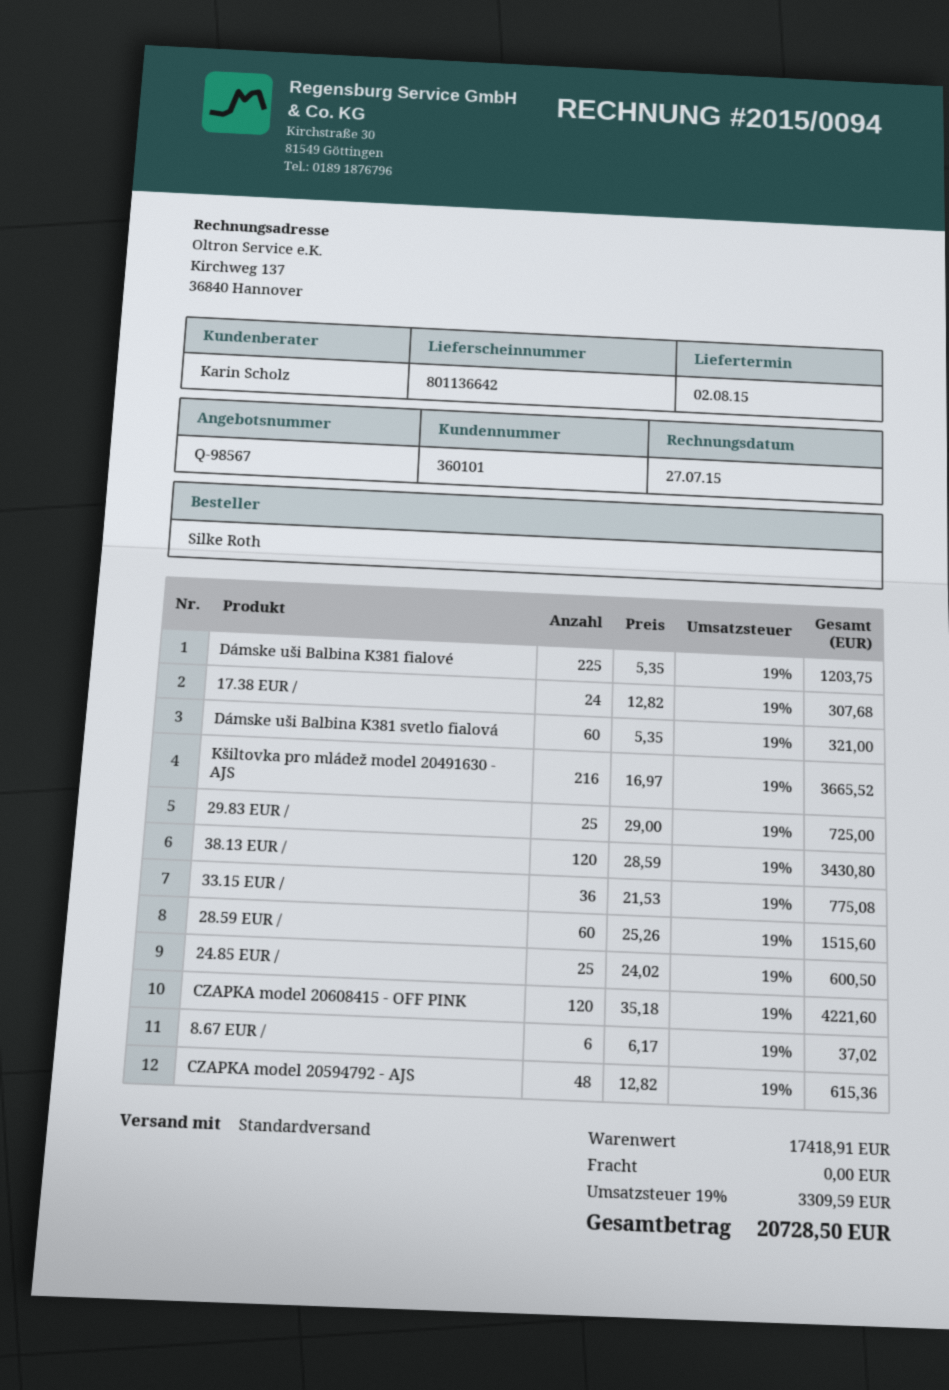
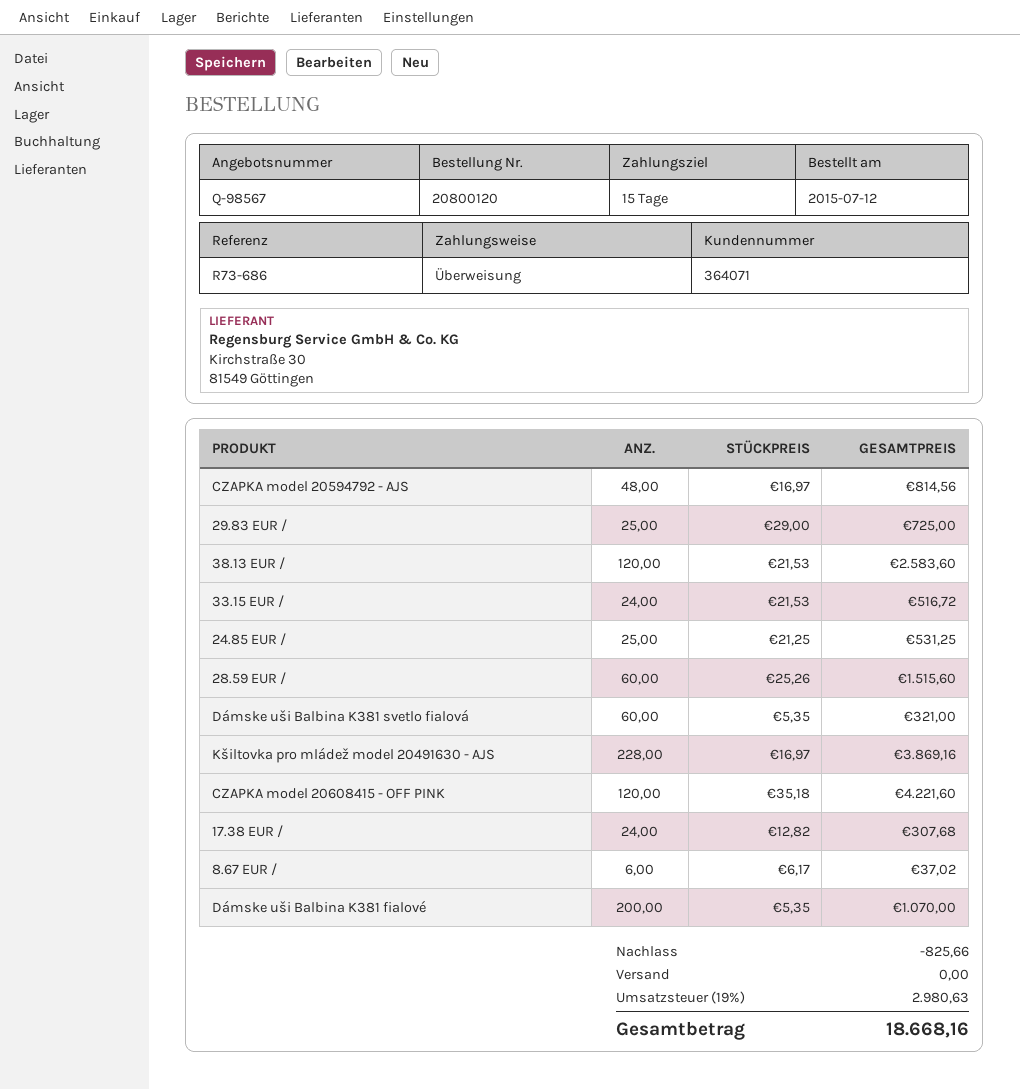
customer number: 360101 -> 364071
Dámske uši Balbina K381 fialové: 225 x 5.35 = 1203.75 -> 200 x 5.35 = 1070.00
Kšiltovka pro mládež model 20491630 - AJS: 216 x 16.97 = 3665.52 -> 228 x 16.97 = 3869.16
38.13 EUR /: 120 x 28.59 = 3430.80 -> 120 x 21.53 = 2583.60
33.15 EUR /: 36 x 21.53 = 775.08 -> 24 x 21.53 = 516.72
24.85 EUR /: 25 x 24.02 = 600.50 -> 25 x 21.25 = 531.25
CZAPKA model 20594792 - AJS: 48 x 12.82 = 615.36 -> 48 x 16.97 = 814.56
discount: none -> 825.66
tax: 19% = 3309.59 -> 19% = 2980.63
total: 20728.50 -> 18668.16

